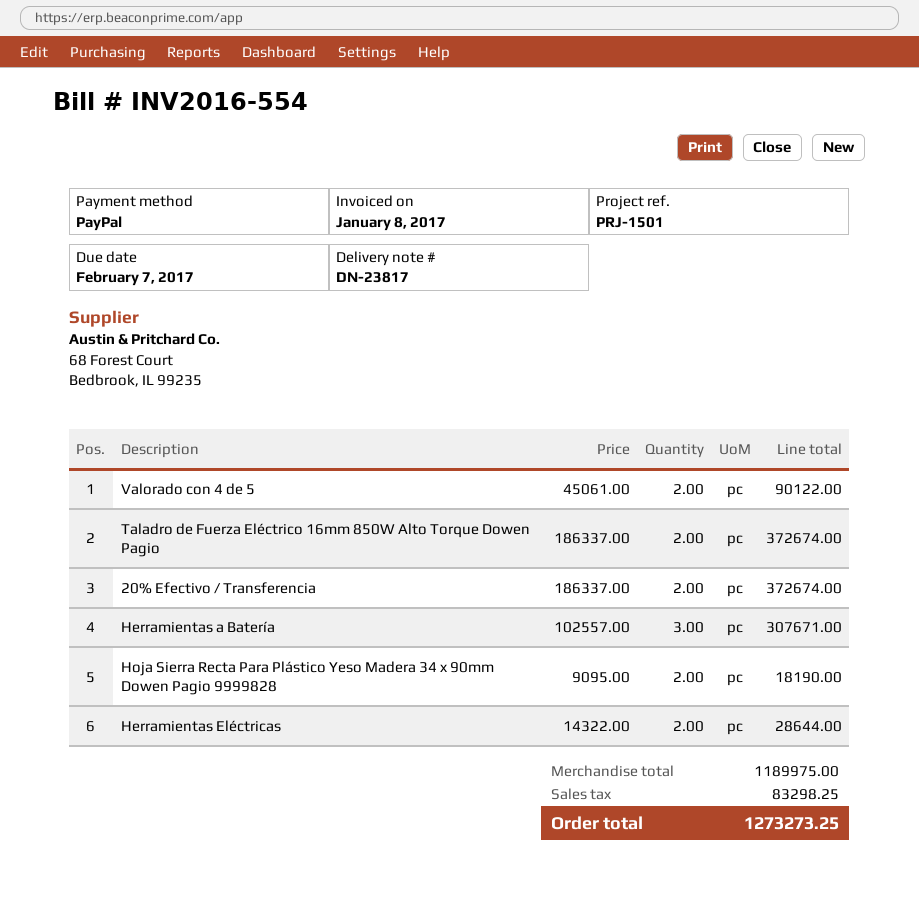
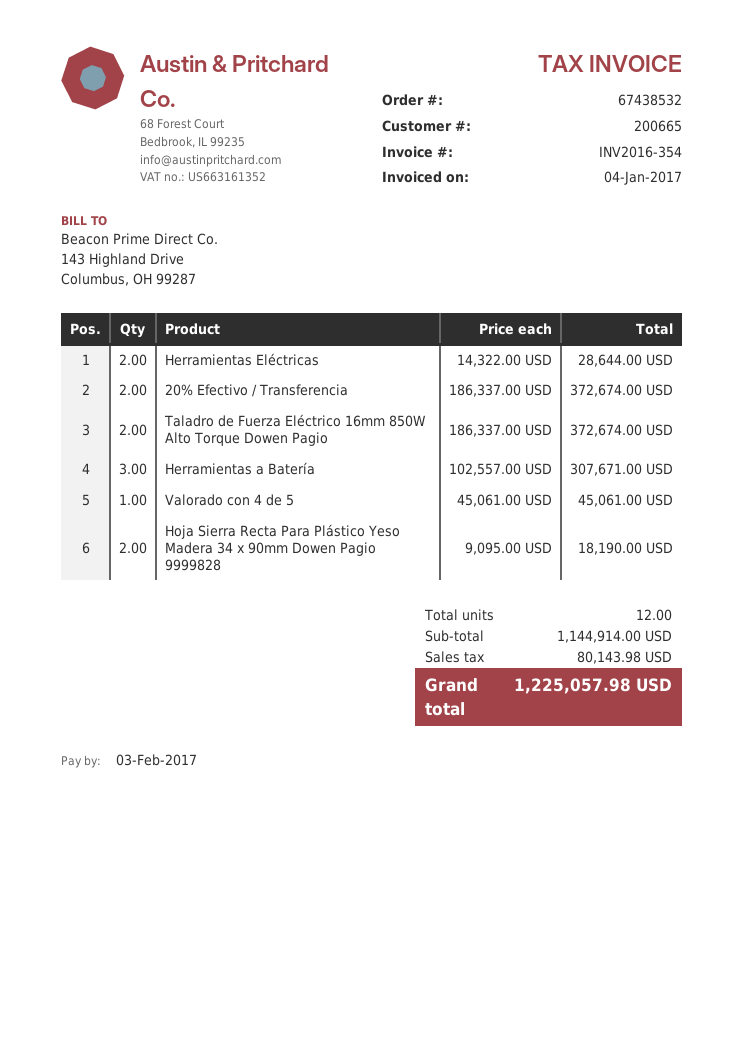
invoice number: INV2016-554 -> INV2016-354
invoice date: 2017-01-08 -> 2017-01-04
due date: 2017-02-07 -> 2017-02-03
Valorado con 4 de 5: 2 x 45061.00 = 90122.00 -> 1 x 45061.00 = 45061.00
subtotal: 1189975.00 -> 1144914.00
tax: 83298.25 -> 80143.98
total: 1273273.25 -> 1225057.98

